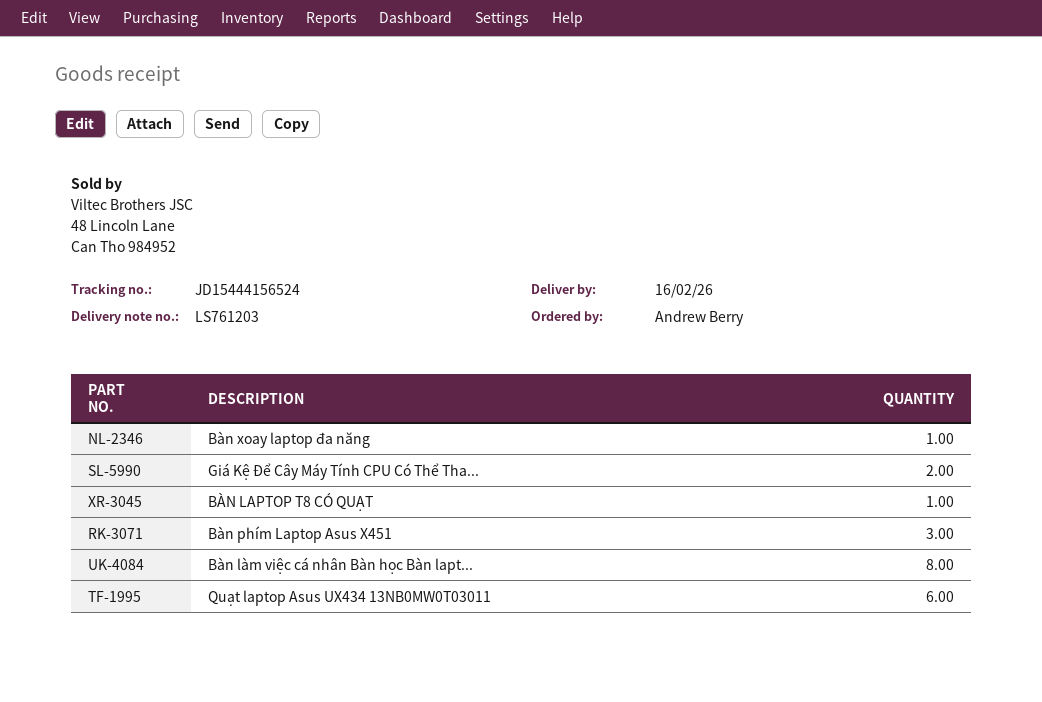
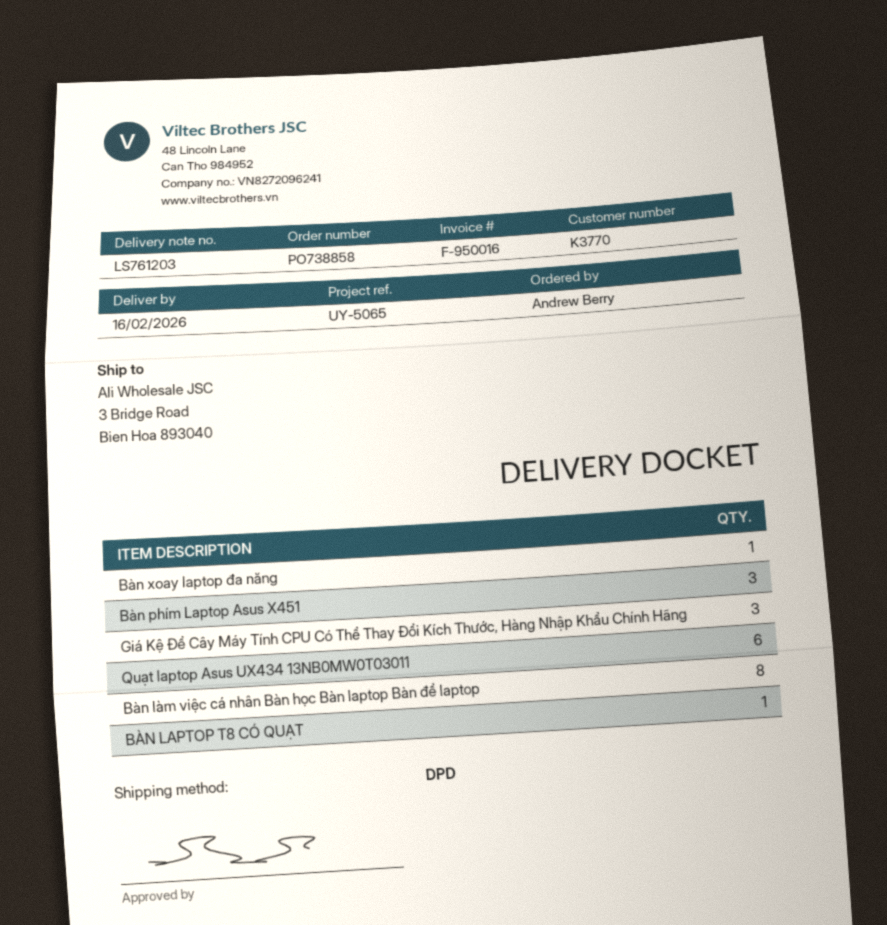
Giá Kệ Để Cây Máy Tính CPU Có Thể Tha...: 2 -> 3

